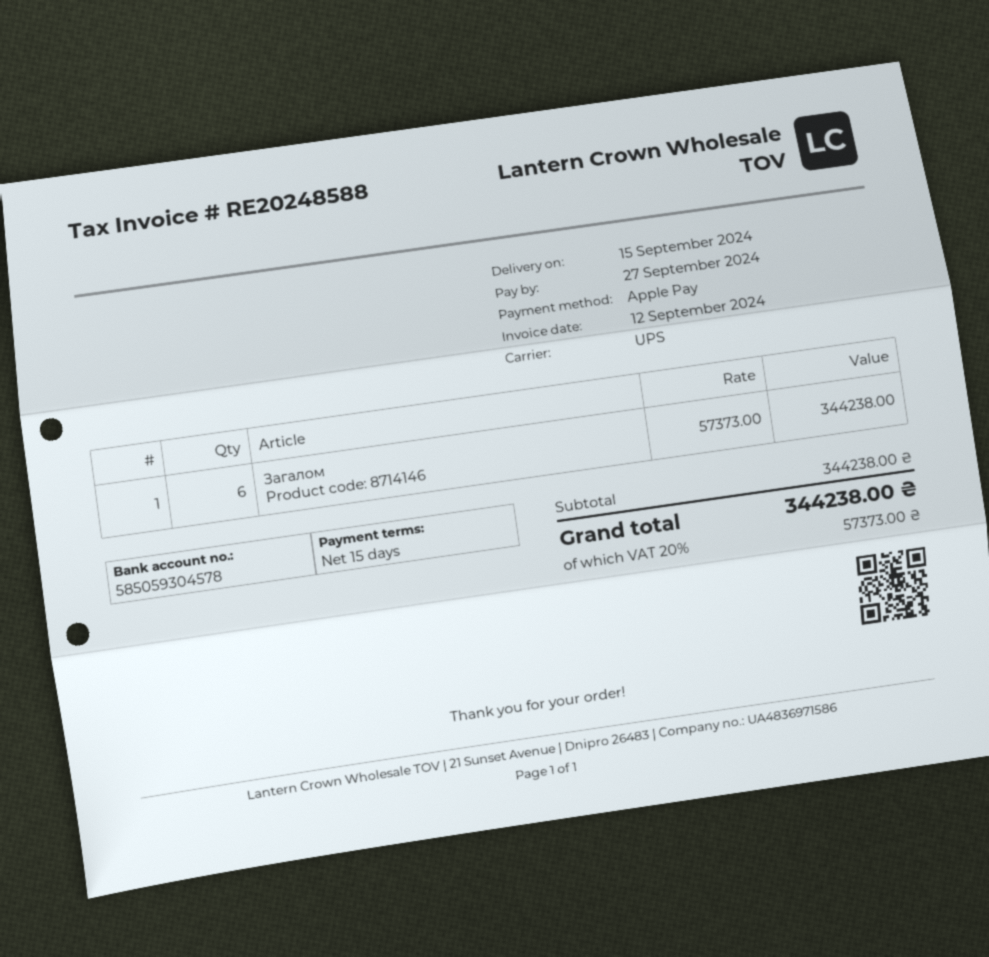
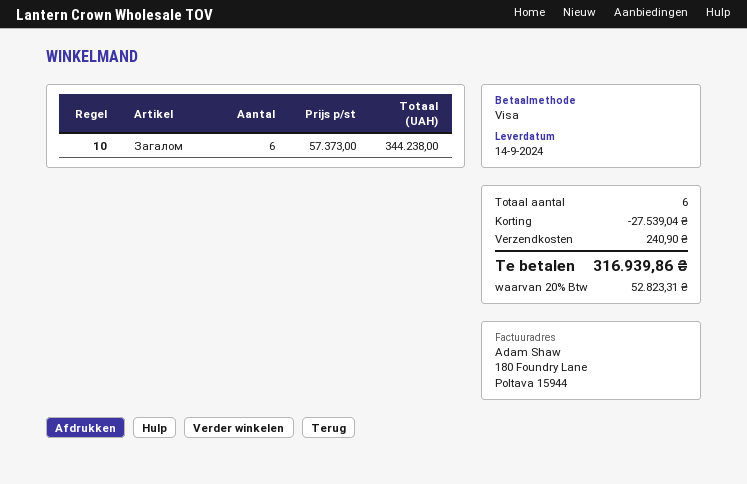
delivery date: 2024-09-15 -> 2024-09-14
payment method: Apple Pay -> Visa
discount: none -> 27539.04
shipping: none -> 240.90
tax: 20% = 57373.00 -> 20% = 52823.31
total: 344238.00 -> 316939.86

